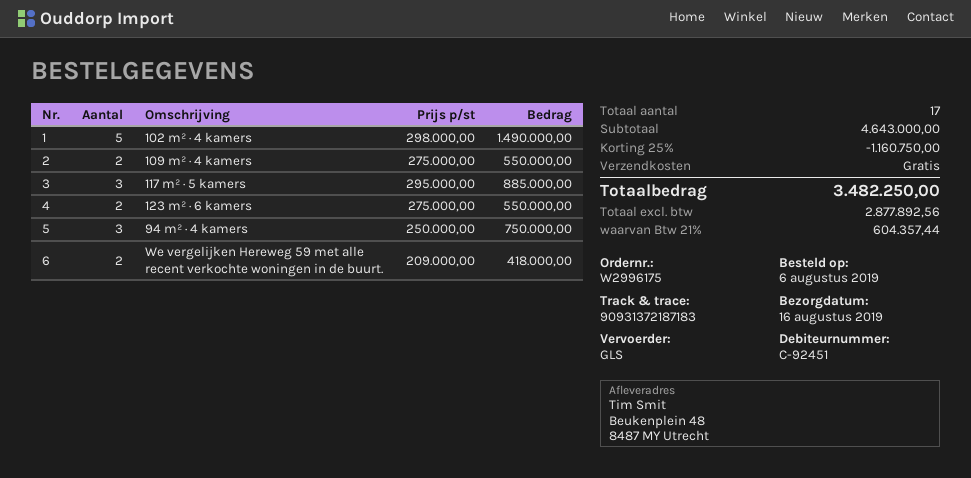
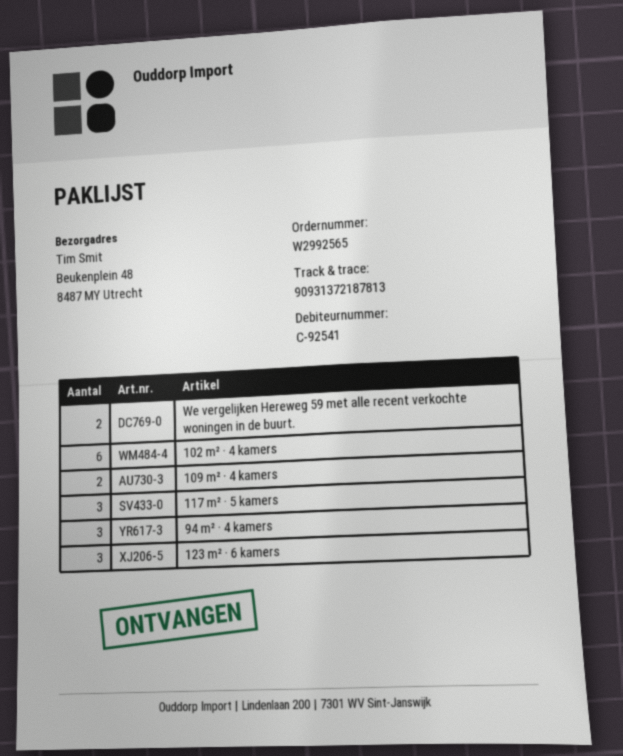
order number: W2996175 -> W2992565
customer number: C-92451 -> C-92541
tracking number: 90931372187183 -> 90931372187813
102 m² · 4 kamers: 5 -> 6
123 m² · 6 kamers: 2 -> 3

